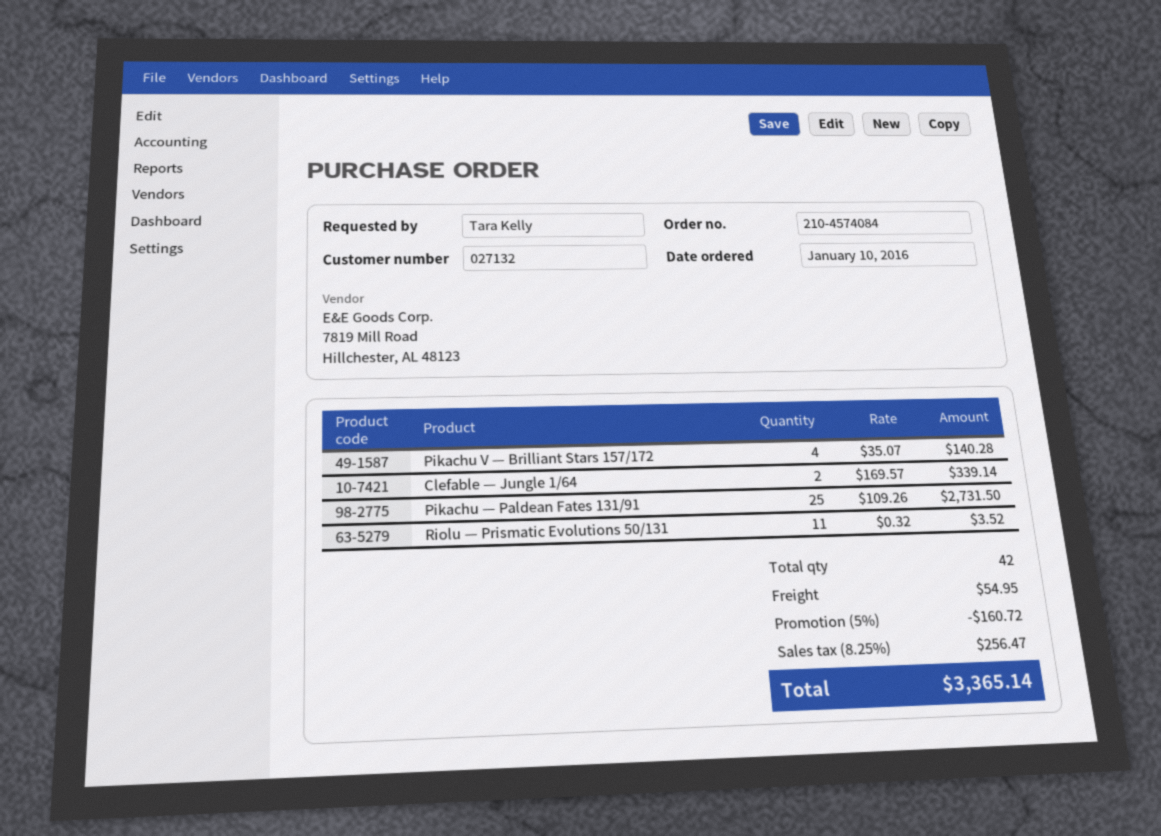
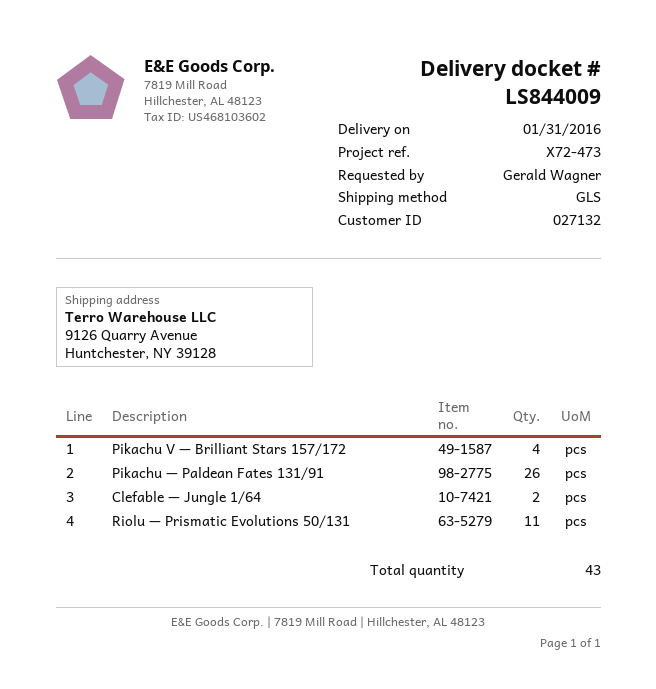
ordered by: Tara Kelly -> Gerald Wagner
Pikachu — Paldean Fates 131/91: 25 -> 26
total quantity: 42 -> 43

